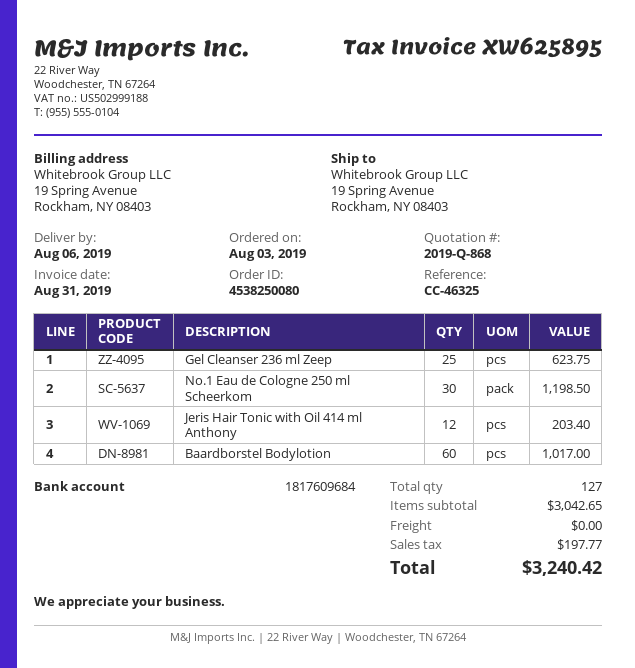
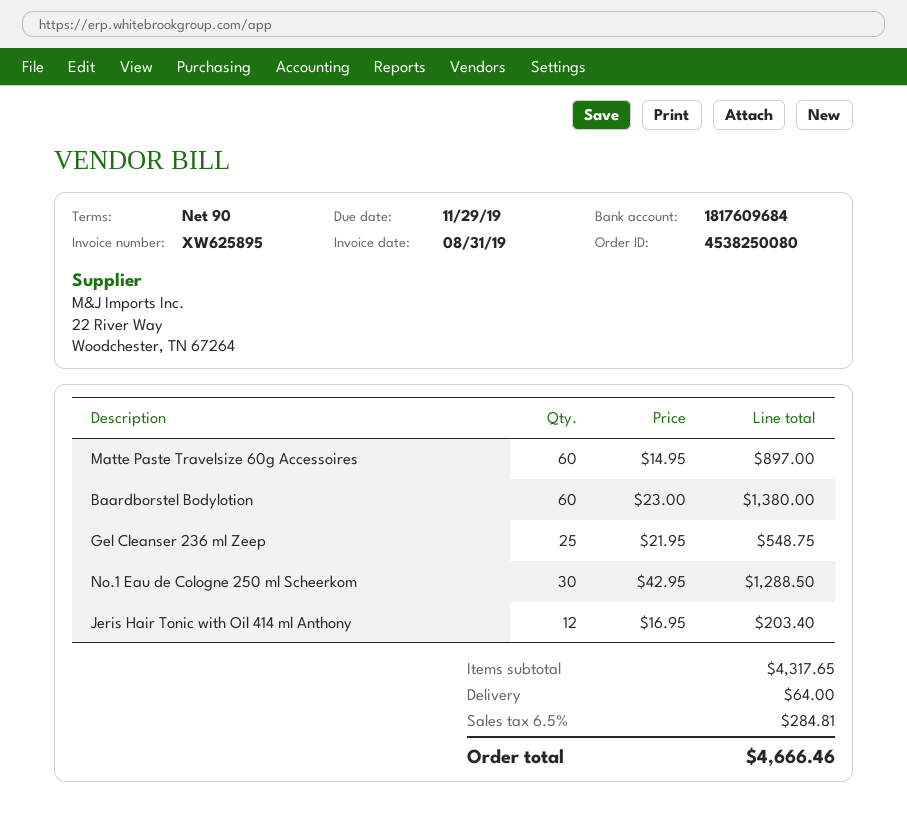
Gel Cleanser 236 ml Zeep: 25 for 623.75 -> 25 for 548.75
No.1 Eau de Cologne 250 ml Scheerkom: 30 for 1198.50 -> 30 for 1288.50
Baardborstel Bodylotion: 60 for 1017.00 -> 60 for 1380.00
Matte Paste Travelsize 60g Accessoires: none -> 60 for 897.00
subtotal: 3042.65 -> 4317.65
shipping: 0.00 -> 64.00
tax: 197.77 -> 284.81
total: 3240.42 -> 4666.46

